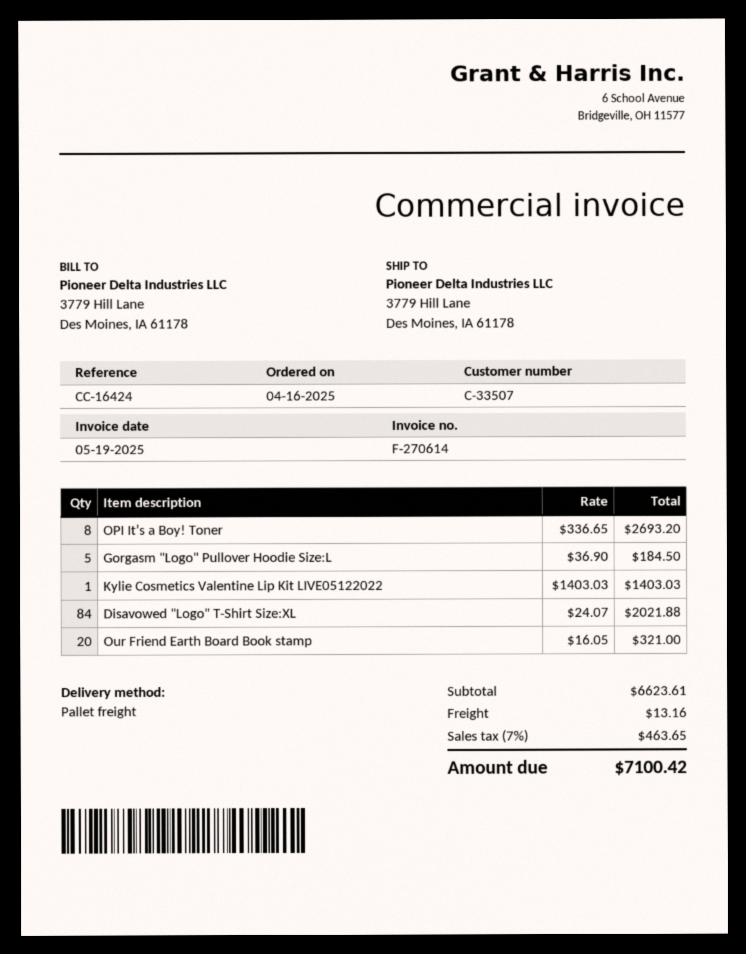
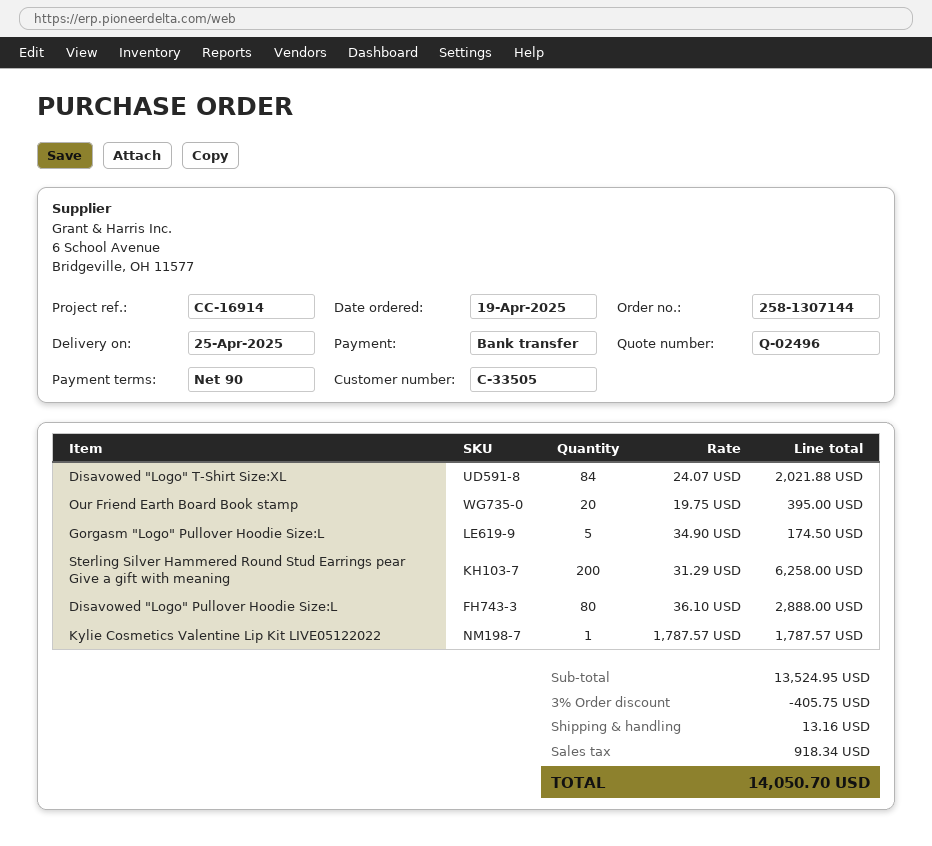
order date: 2025-04-16 -> 2025-04-19
customer number: C-33507 -> C-33505
reference: CC-16424 -> CC-16914
OPI It’s a Boy! Toner: 8 x 336.65 = 2693.20 -> none
Gorgasm "Logo" Pullover Hoodie Size:L: 5 x 36.90 = 184.50 -> 5 x 34.90 = 174.50
Kylie Cosmetics Valentine Lip Kit LIVE05122022: 1 x 1403.03 = 1403.03 -> 1 x 1787.57 = 1787.57
Our Friend Earth Board Book stamp: 20 x 16.05 = 321.00 -> 20 x 19.75 = 395.00
Sterling Silver Hammered Round Stud Earrings pear Give a gift with meaning: none -> 200 x 31.29 = 6258.00
Disavowed "Logo" Pullover Hoodie Size:L: none -> 80 x 36.10 = 2888.00
subtotal: 6623.61 -> 13524.95
discount: none -> 3% = 405.75
tax: 463.65 -> 918.34
total: 7100.42 -> 14050.70

